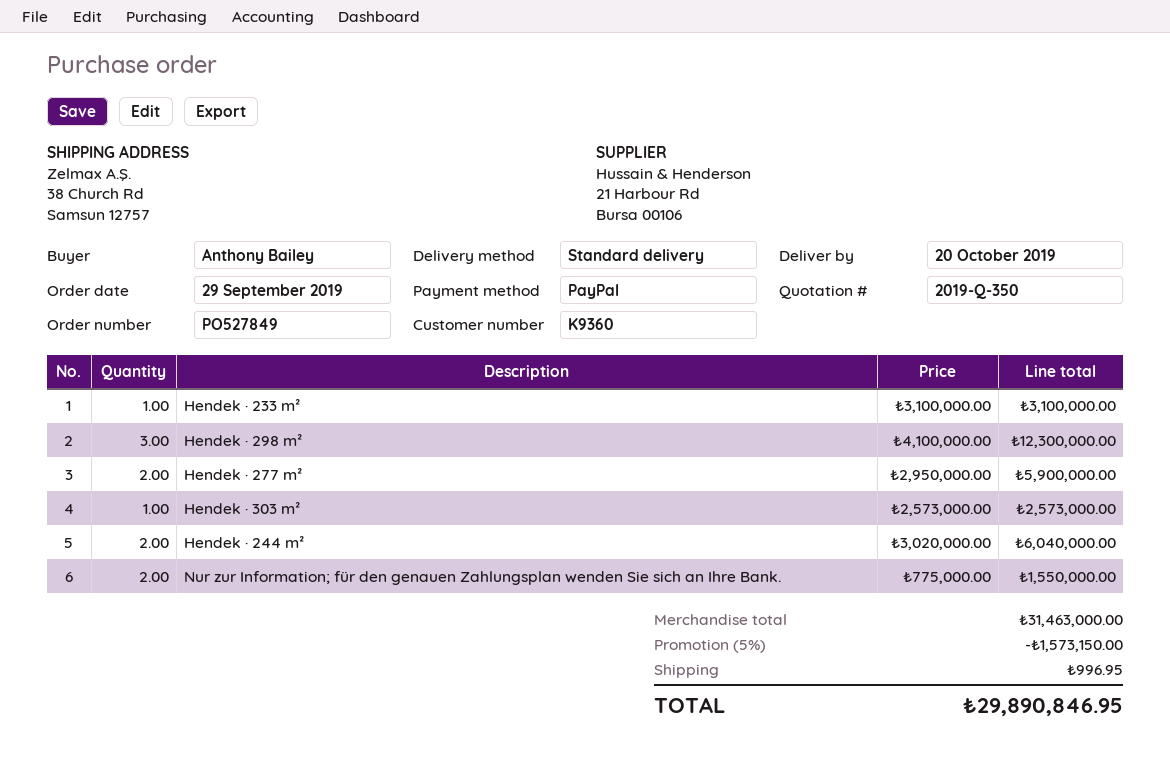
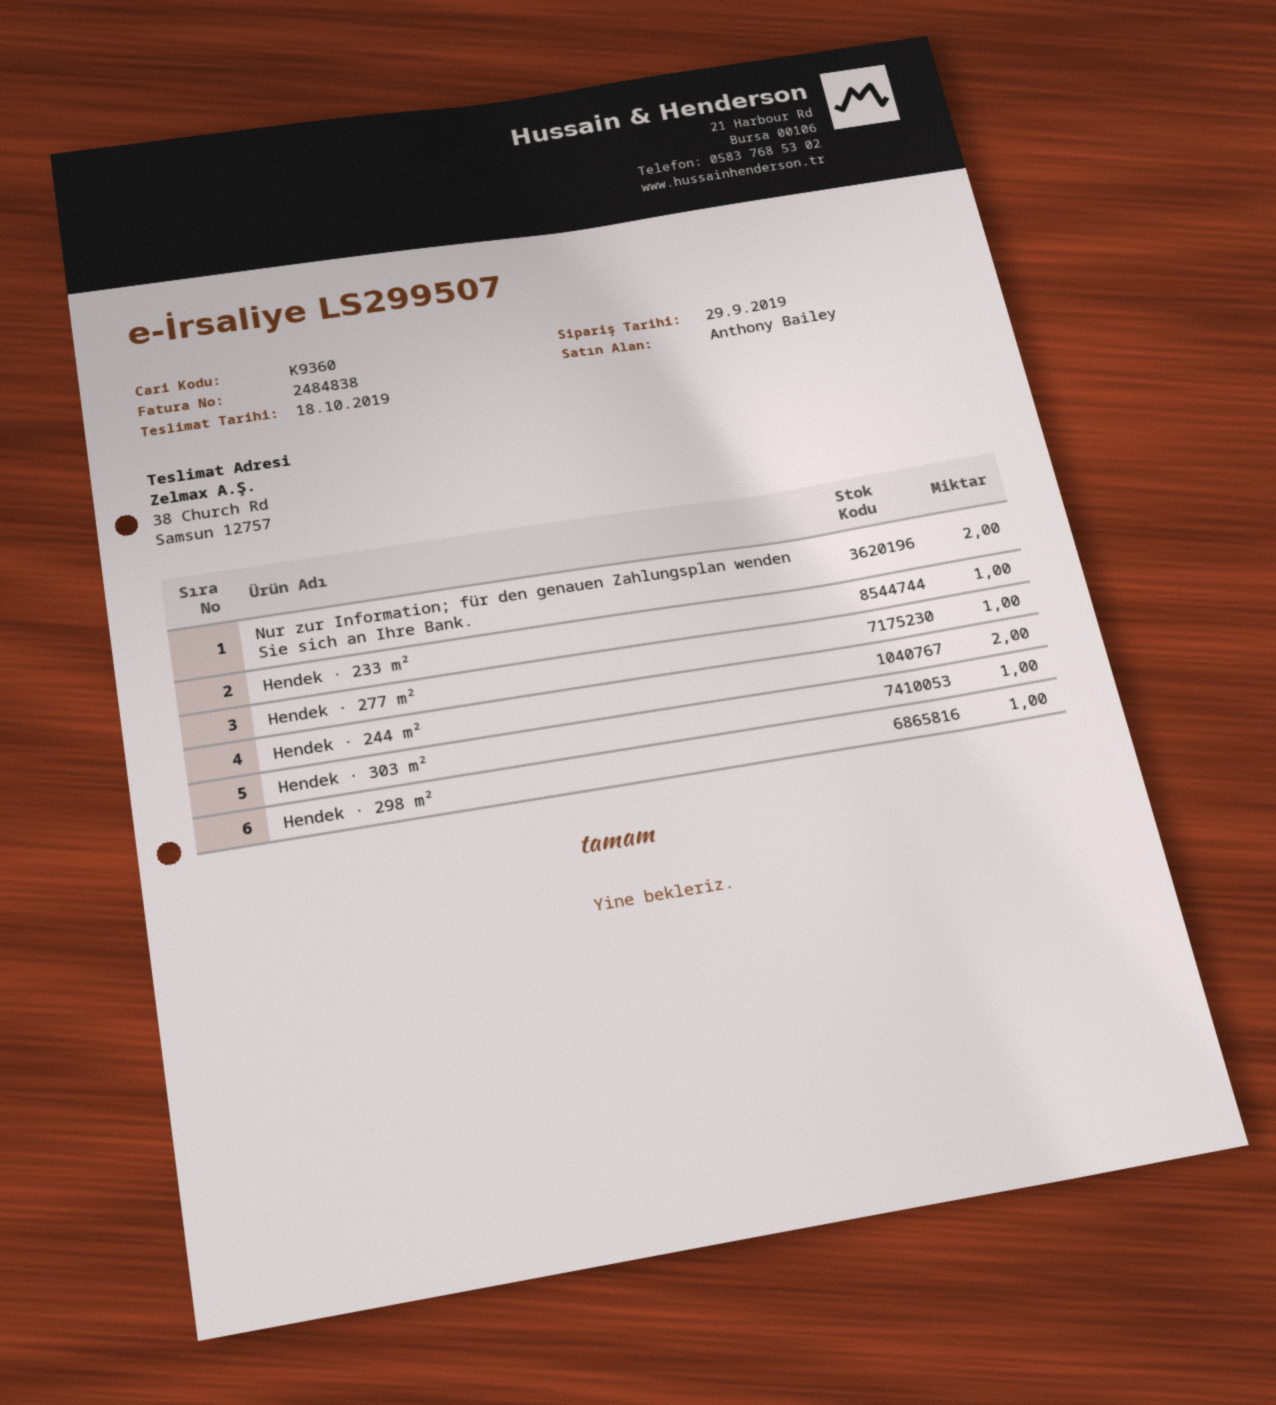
delivery date: 2019-10-20 -> 2019-10-18
Hendek · 298 m²: 3 -> 1
Hendek · 277 m²: 2 -> 1

